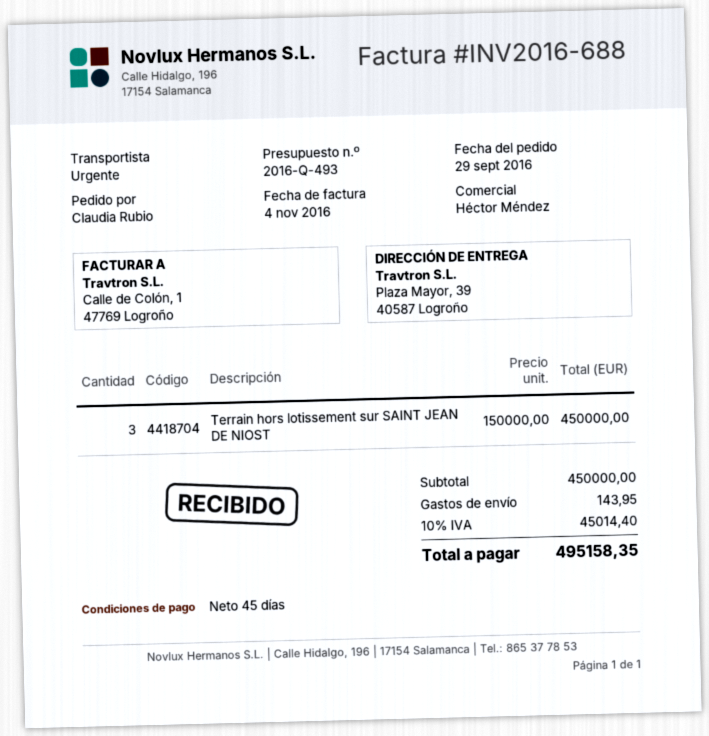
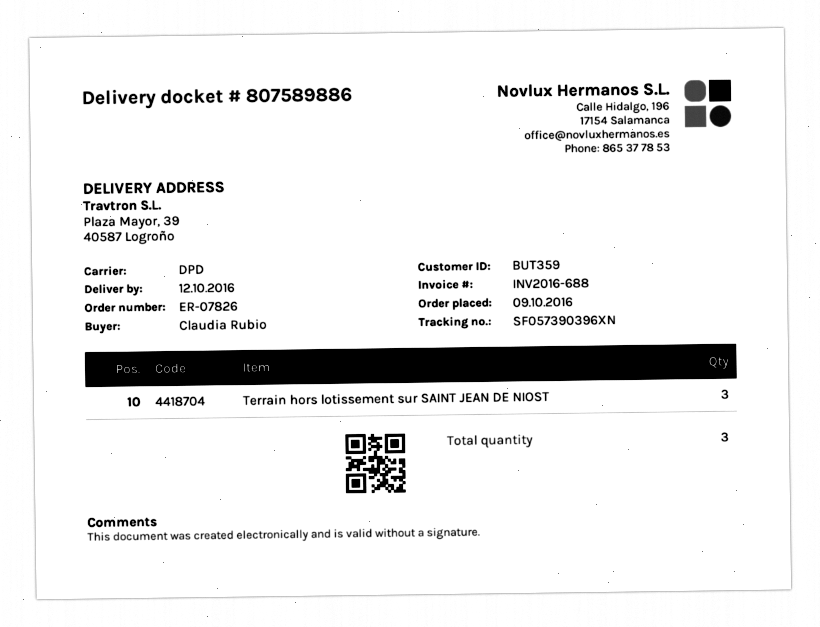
order date: 2016-09-29 -> 2016-10-09
shipping method: express -> DPD

